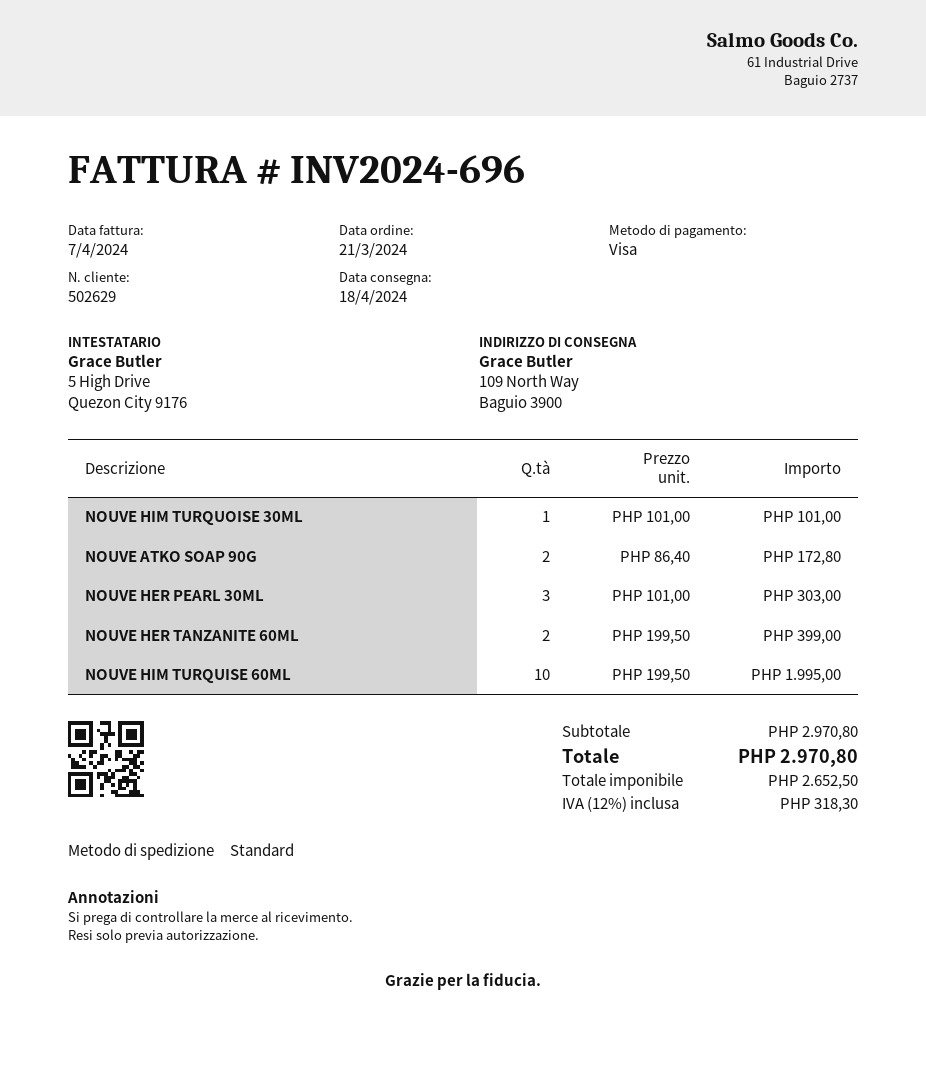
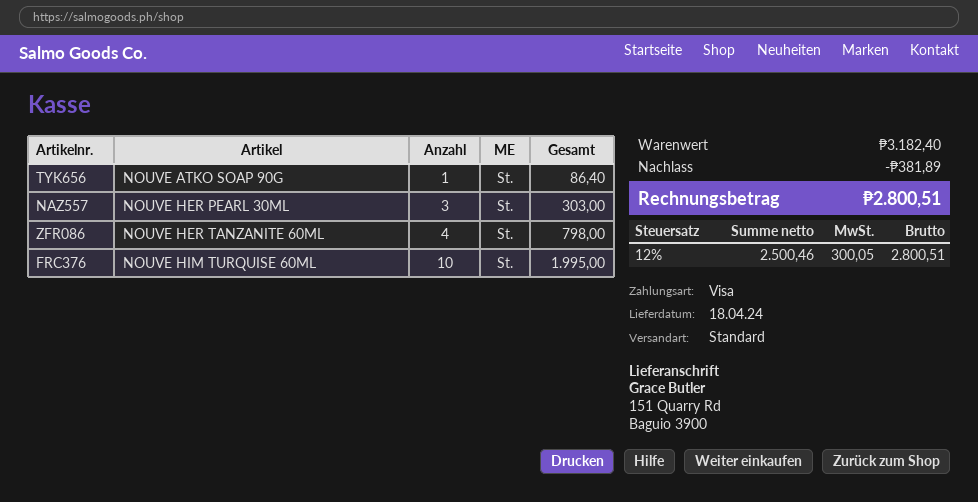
ship to: 109 North Way, Baguio 3900 -> 151 Quarry Rd, Baguio 3900
NOUVE HIM TURQUOISE 30ML: 1 for 101.00 -> none
NOUVE ATKO SOAP 90G: 2 for 172.80 -> 1 for 86.40
NOUVE HER TANZANITE 60ML: 2 for 399.00 -> 4 for 798.00
subtotal: 2970.80 -> 3182.40
discount: none -> 381.89
net: 2652.50 -> 2500.46
tax: 12% = 318.30 -> 12% = 300.05
total: 2970.80 -> 2800.51

